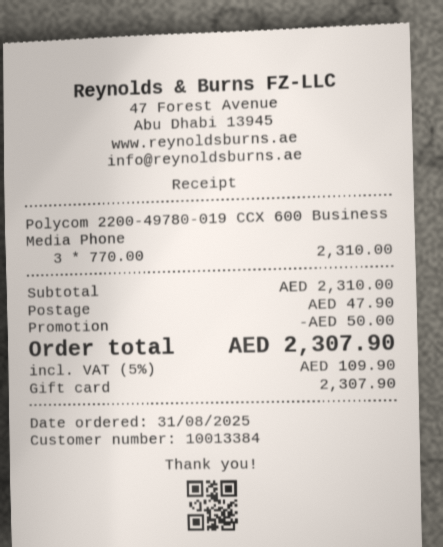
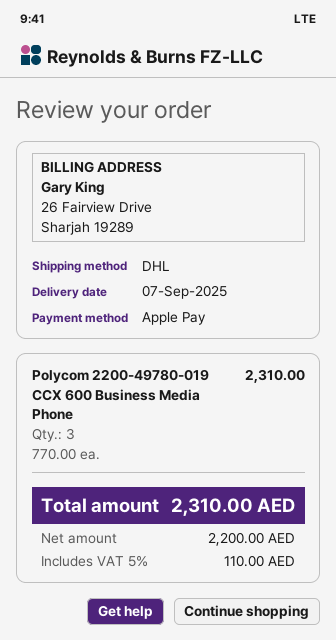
payment method: gift card -> Apple Pay
discount: 50.00 -> none
shipping: 47.90 -> none
tax: 5% = 109.90 -> 5% = 110.00
total: 2307.90 -> 2310.00

